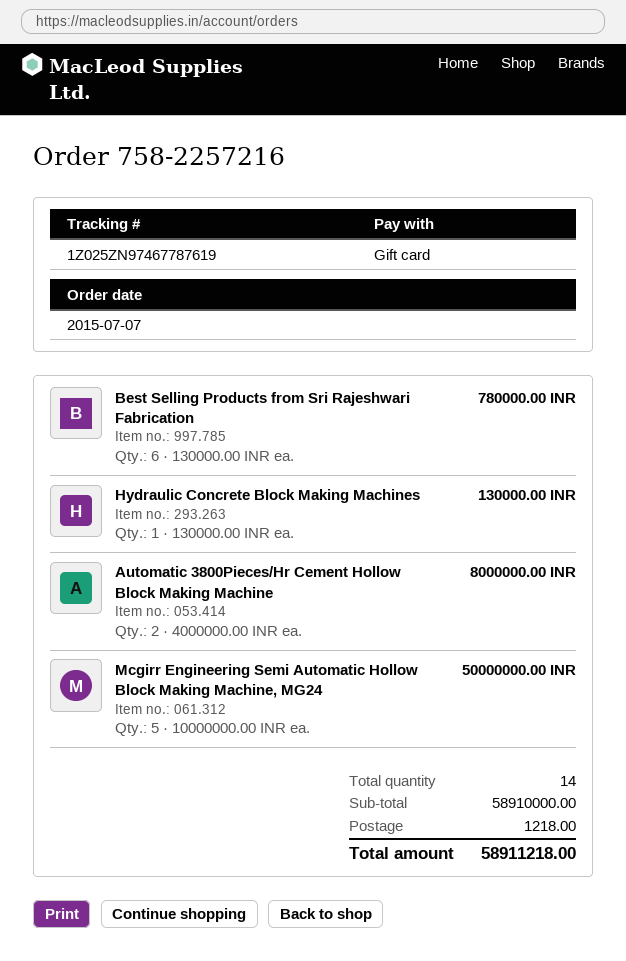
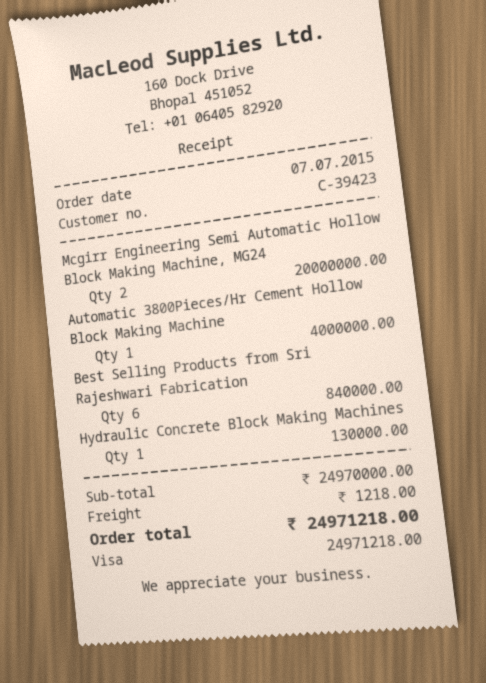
payment method: gift card -> Visa
Best Selling Products from Sri Rajeshwari Fabrication: 6 for 780000.00 -> 6 for 840000.00
Automatic 3800Pieces/Hr Cement Hollow Block Making Machine: 2 for 8000000.00 -> 1 for 4000000.00
Mcgirr Engineering Semi Automatic Hollow Block Making Machine, MG24: 5 for 50000000.00 -> 2 for 20000000.00
subtotal: 58910000.00 -> 24970000.00
total: 58911218.00 -> 24971218.00

